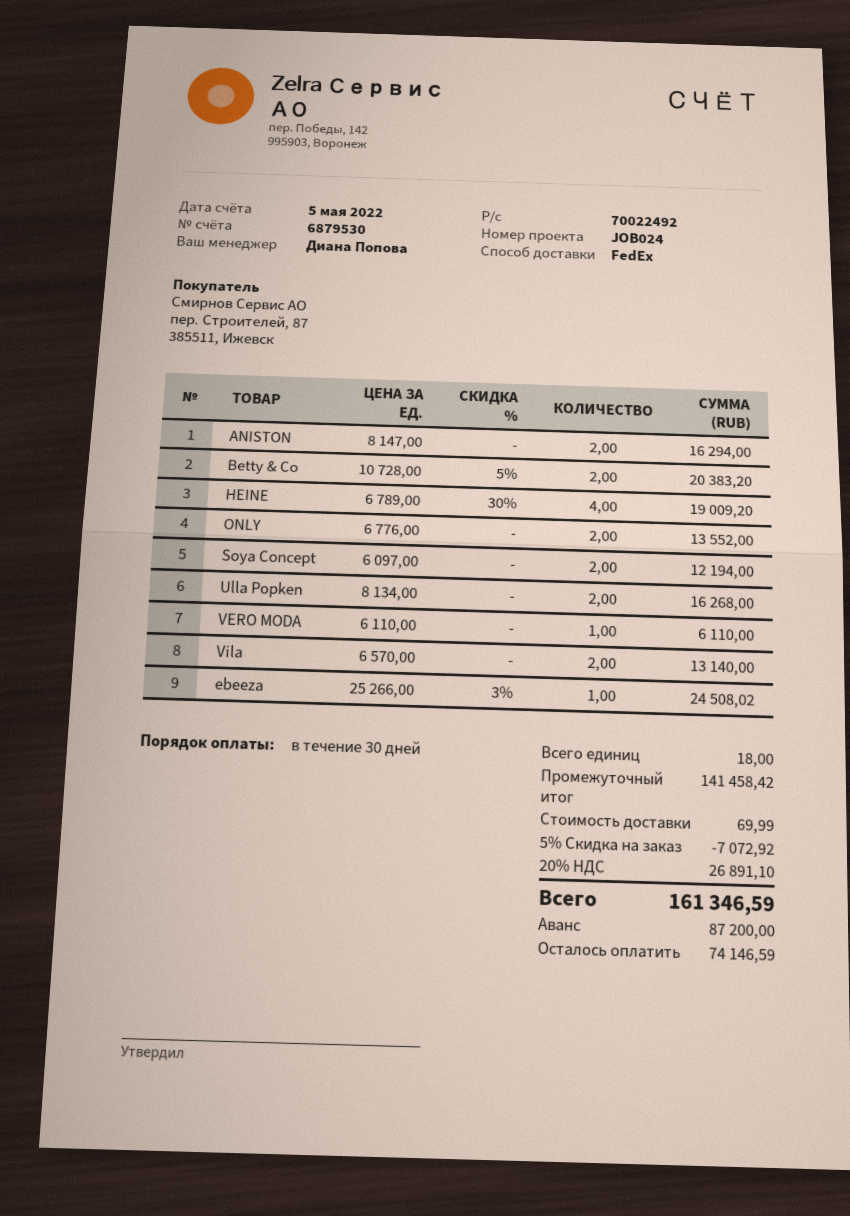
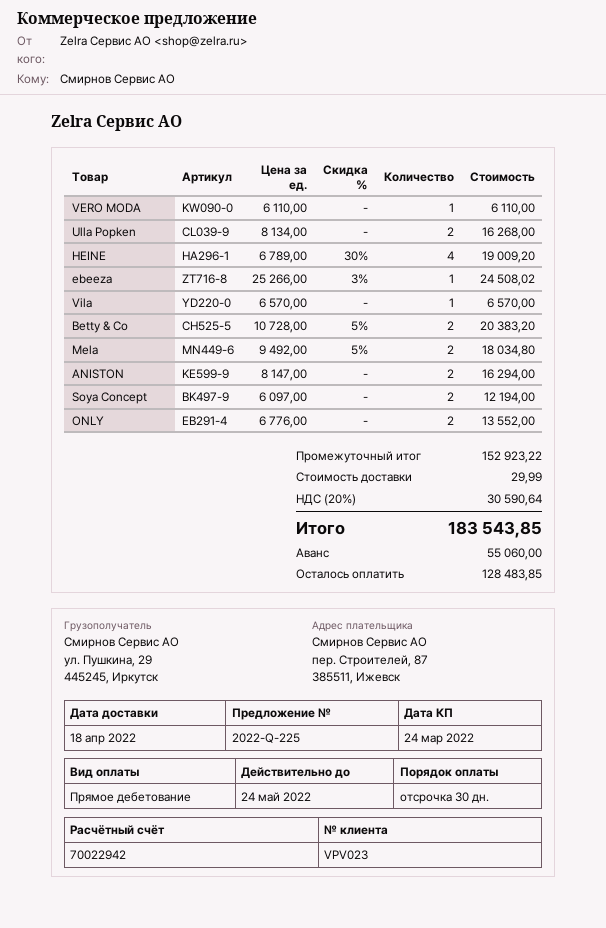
bank account: 70022492 -> 70022942
Vila: 2 x 6570.00 = 13140.00 -> 1 x 6570.00 = 6570.00
Mela: none -> 2 x 9492.00 - 5% = 18034.80
subtotal: 141458.42 -> 152923.22
discount: 5% = 7072.92 -> none
shipping: 69.99 -> 29.99
tax: 20% = 26891.10 -> 20% = 30590.64
total: 161346.59 -> 183543.85
deposit: 87200.00 -> 55060.00
balance: 74146.59 -> 128483.85

